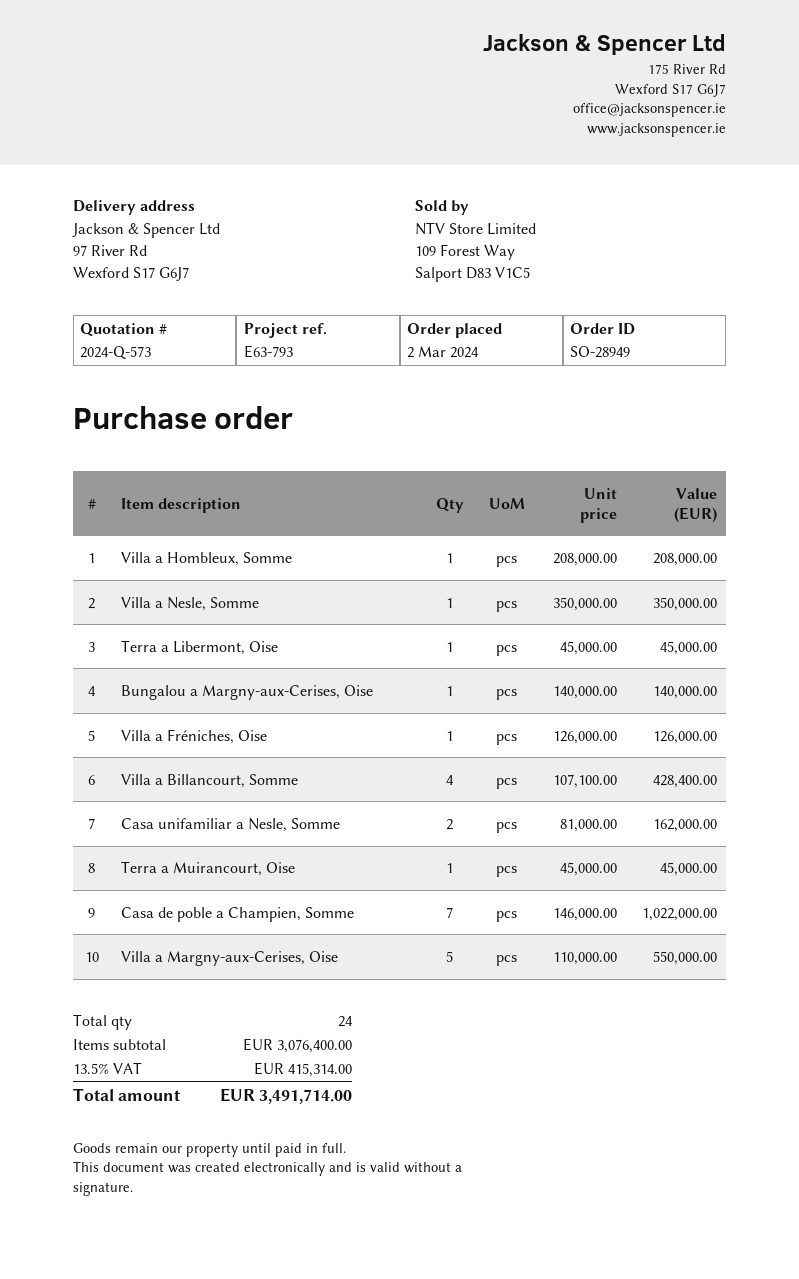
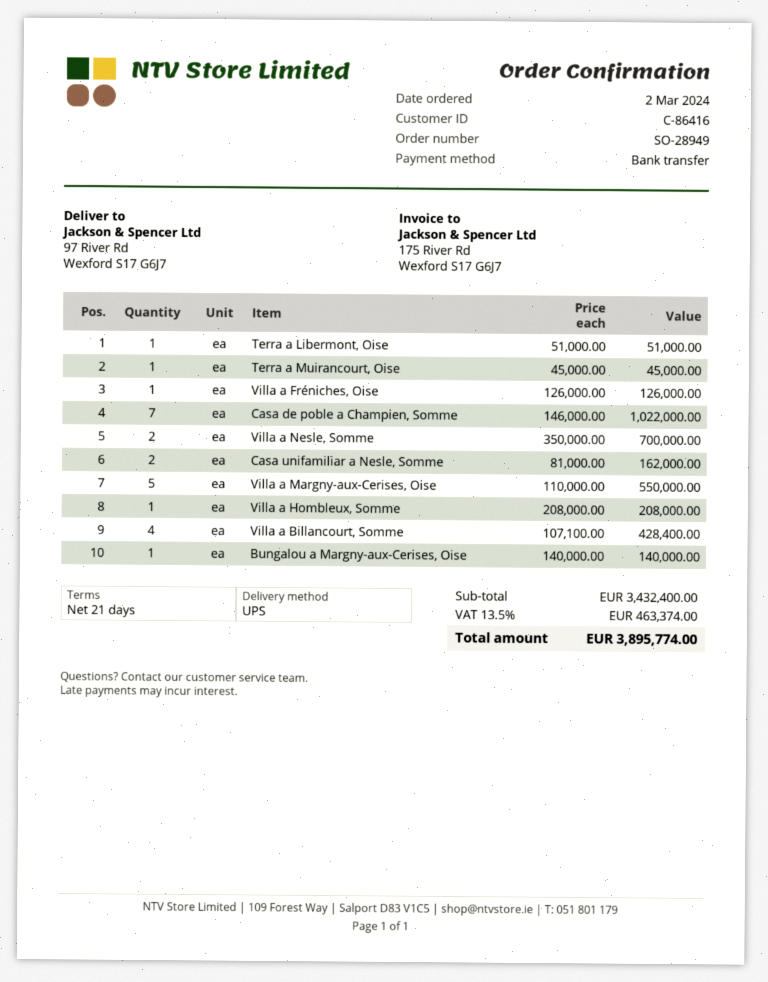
Villa a Nesle, Somme: 1 x 350000.00 = 350000.00 -> 2 x 350000.00 = 700000.00
Terra a Libermont, Oise: 1 x 45000.00 = 45000.00 -> 1 x 51000.00 = 51000.00
subtotal: 3076400.00 -> 3432400.00
tax: 13.5% = 415314.00 -> 13.5% = 463374.00
total: 3491714.00 -> 3895774.00

